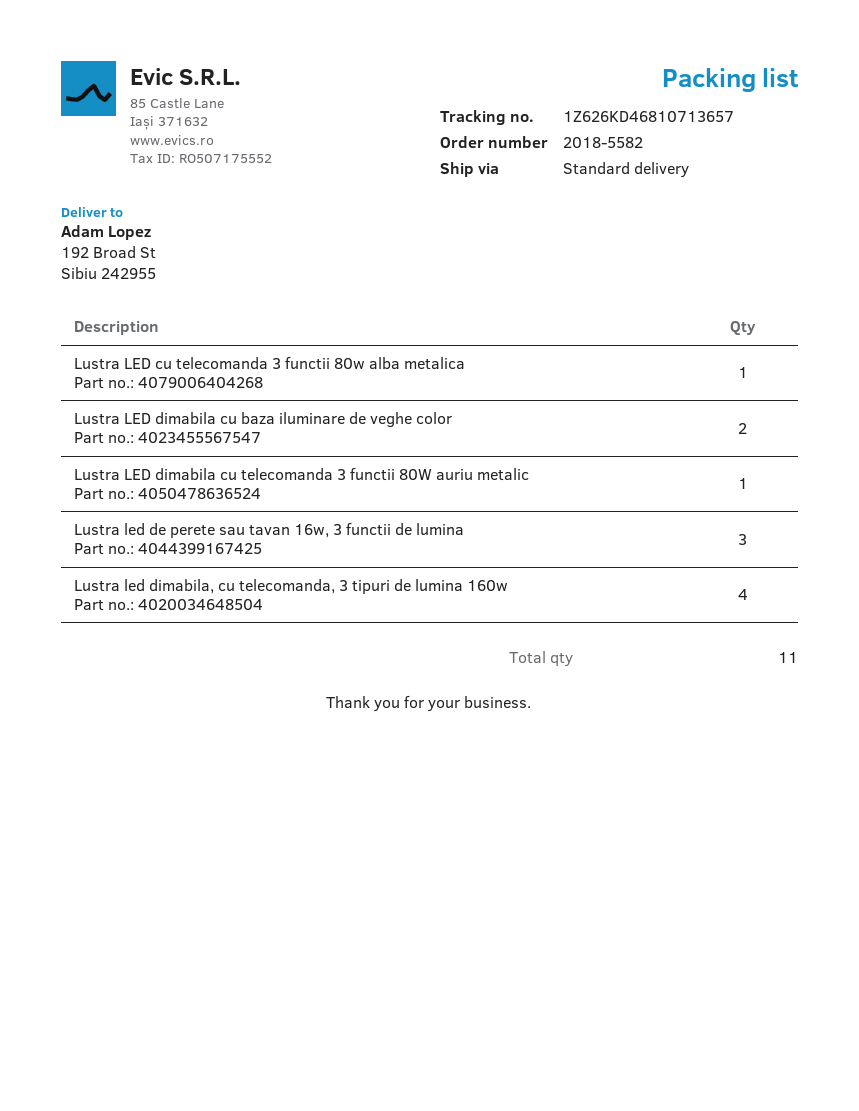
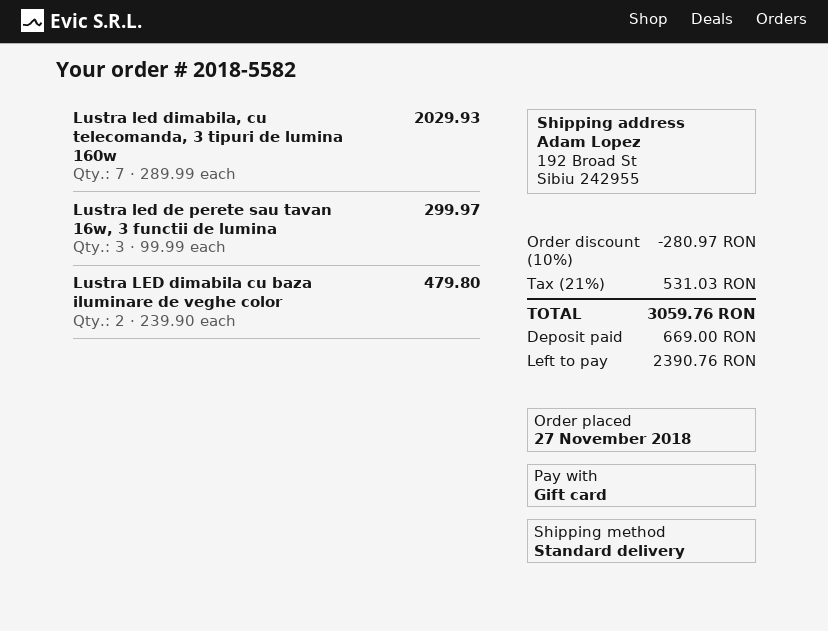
Lustra LED cu telecomanda 3 functii 80w alba metalica: 1 -> none
Lustra LED dimabila cu telecomanda 3 functii 80W auriu metalic: 1 -> none
Lustra led dimabila, cu telecomanda, 3 tipuri de lumina 160w: 4 -> 7

